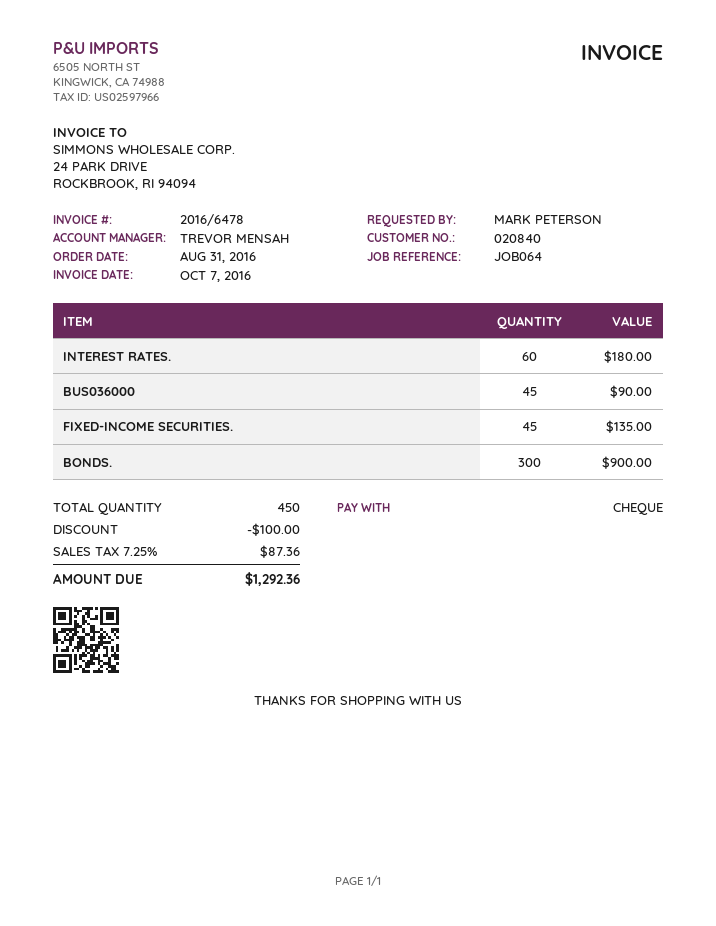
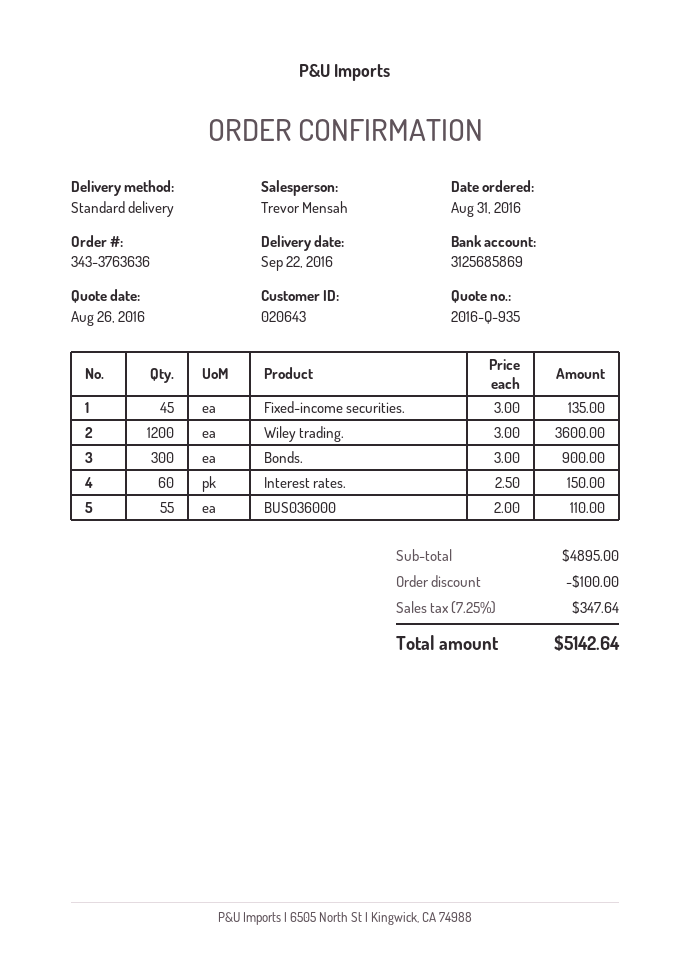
customer number: 020840 -> 020643
INTEREST RATES.: 60 for 180.00 -> 60 for 150.00
BUS036000: 45 for 90.00 -> 55 for 110.00
Wiley trading.: none -> 1200 for 3600.00
tax: 7.25% = 87.36 -> 7.25% = 347.64
total: 1292.36 -> 5142.64

